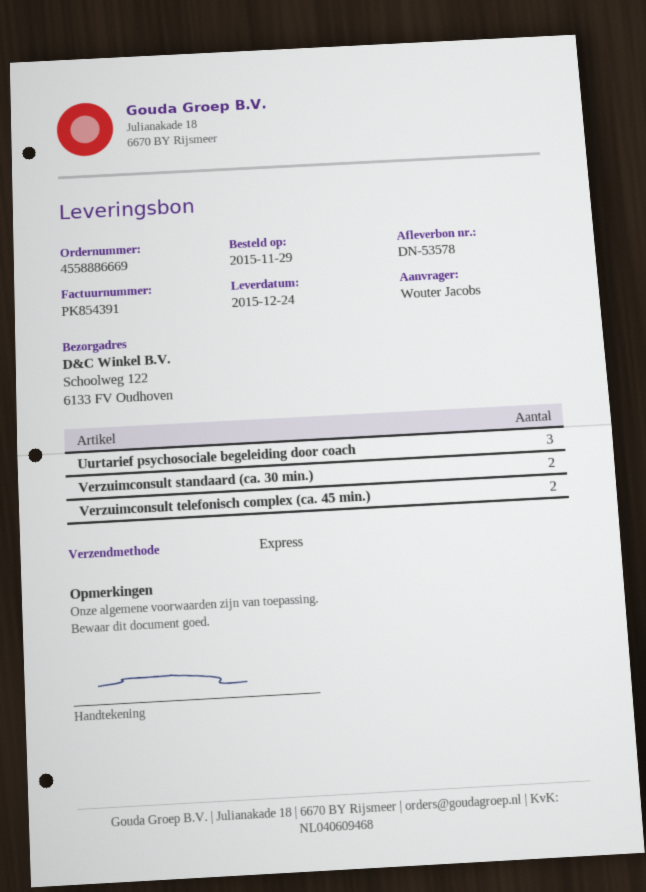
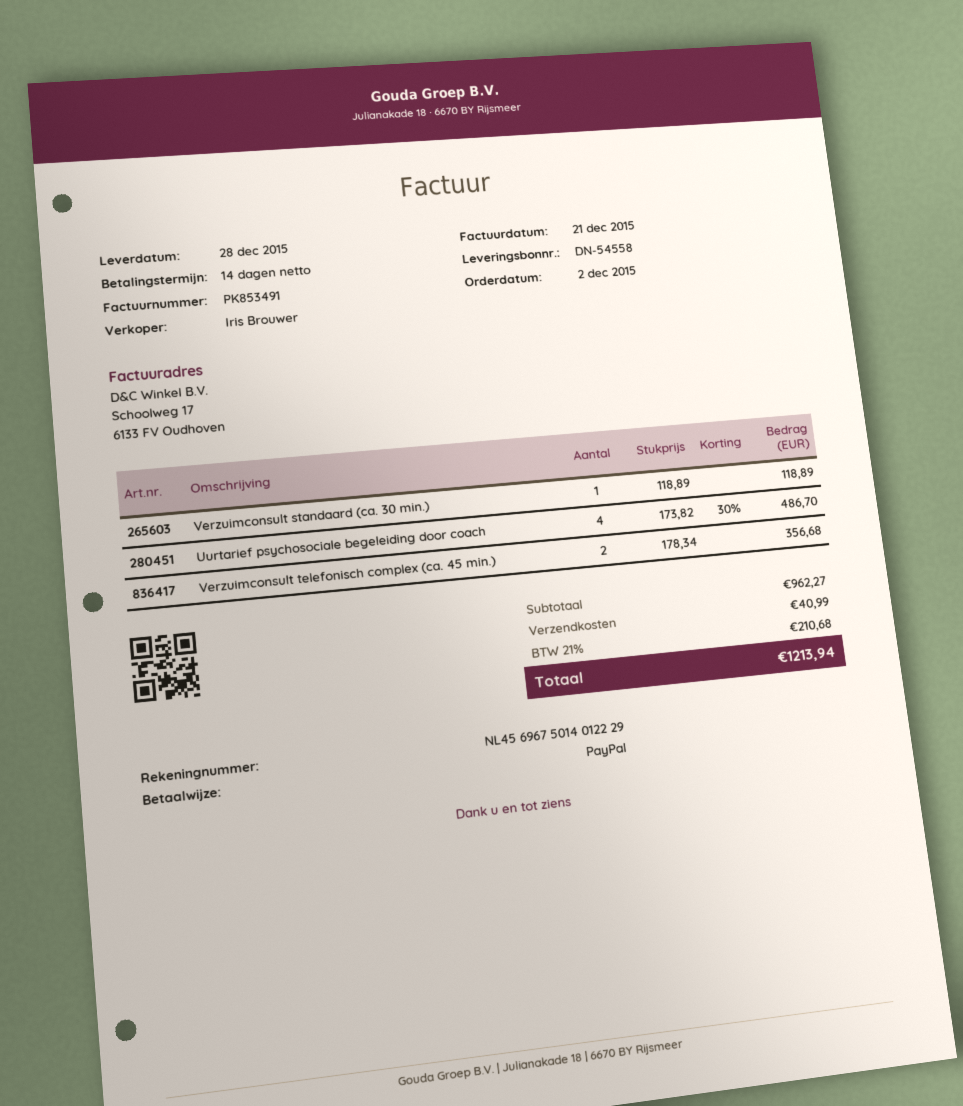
order date: 2015-11-29 -> 2015-12-02
delivery note number: DN-53578 -> DN-54558
delivery date: 2015-12-24 -> 2015-12-28
invoice number: PK854391 -> PK853491
Uurtarief psychosociale begeleiding door coach: 3 -> 4
Verzuimconsult standaard (ca. 30 min.): 2 -> 1

